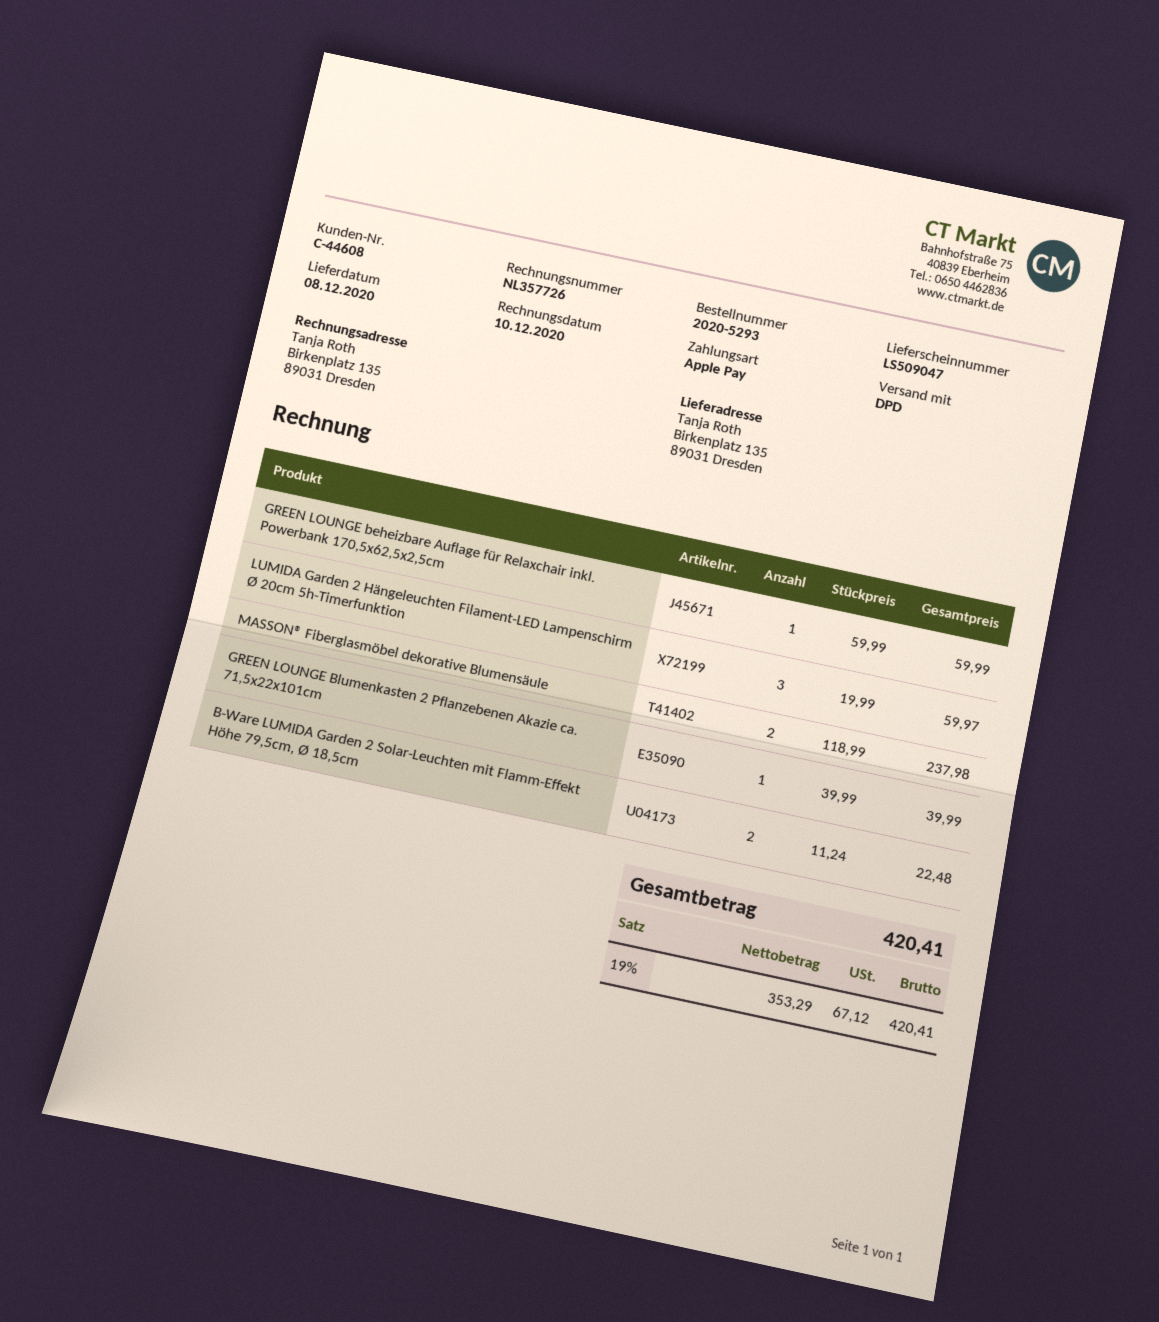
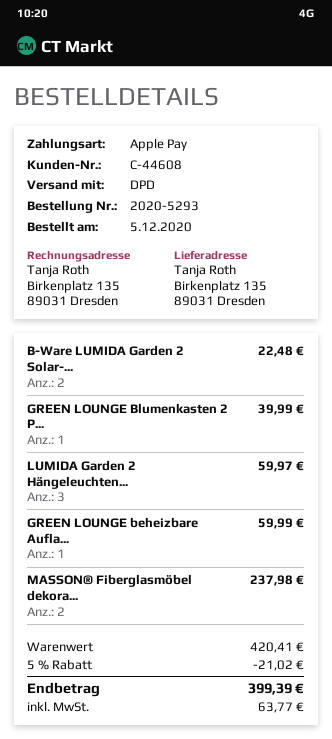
discount: none -> 5% = 21.02
tax: 67.12 -> 63.77
total: 420.41 -> 399.39

